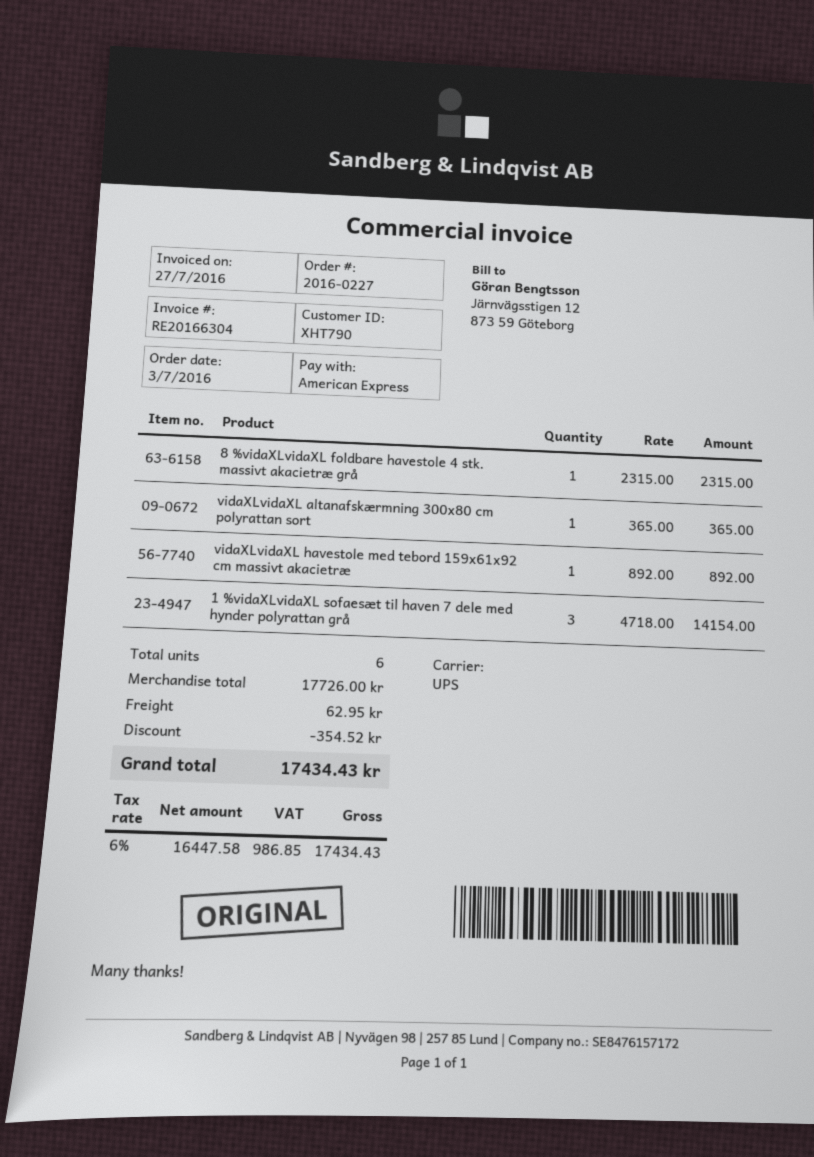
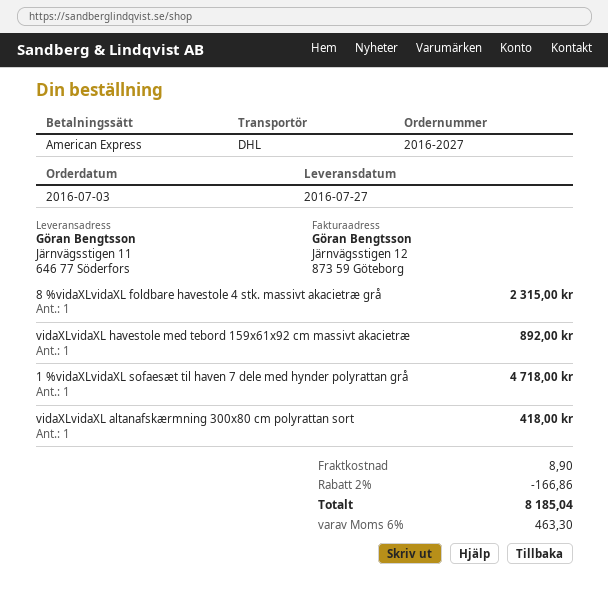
order number: 2016-0227 -> 2016-2027
shipping method: UPS -> DHL
vidaXLvidaXL altanafskærmning 300x80 cm polyrattan sort: 1 for 365.00 -> 1 for 418.00
1 %vidaXLvidaXL sofaesæt til haven 7 dele med hynder polyrattan grå: 3 for 14154.00 -> 1 for 4718.00
discount: 354.52 -> 166.86
shipping: 62.95 -> 8.90
tax: 6% = 986.85 -> 6% = 463.30
total: 17434.43 -> 8185.04

